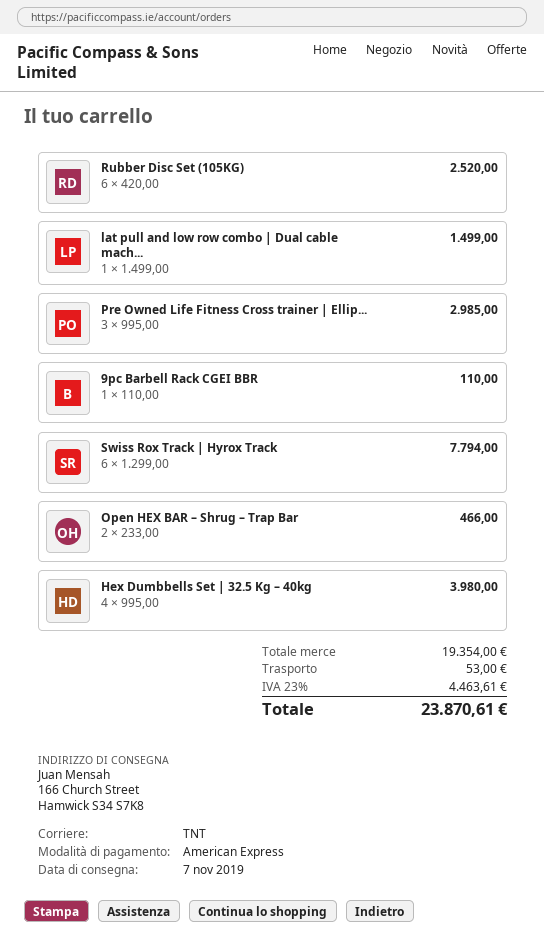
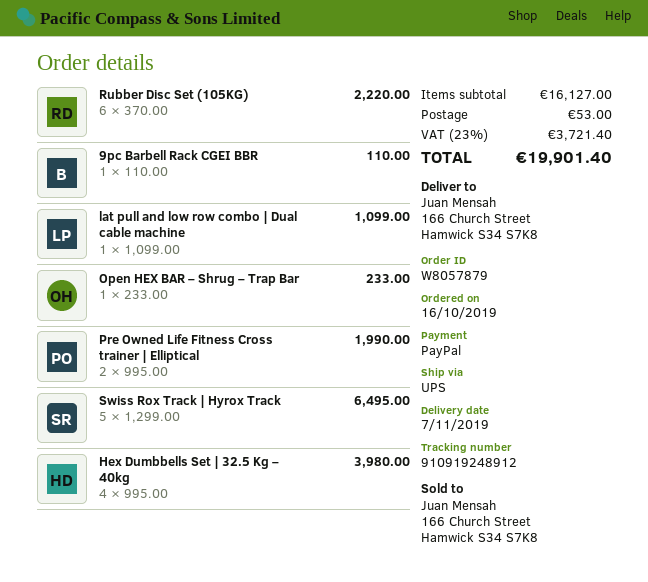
payment method: American Express -> PayPal
shipping method: TNT -> UPS
Rubber Disc Set (105KG): 6 x 420.00 = 2520.00 -> 6 x 370.00 = 2220.00
lat pull and low row combo | Dual cable mach...: 1 x 1499.00 = 1499.00 -> 1 x 1099.00 = 1099.00
Pre Owned Life Fitness Cross trainer | Ellip...: 3 x 995.00 = 2985.00 -> 2 x 995.00 = 1990.00
Swiss Rox Track | Hyrox Track: 6 x 1299.00 = 7794.00 -> 5 x 1299.00 = 6495.00
Open HEX BAR – Shrug – Trap Bar: 2 x 233.00 = 466.00 -> 1 x 233.00 = 233.00
subtotal: 19354.00 -> 16127.00
tax: 23% = 4463.61 -> 23% = 3721.40
total: 23870.61 -> 19901.40

